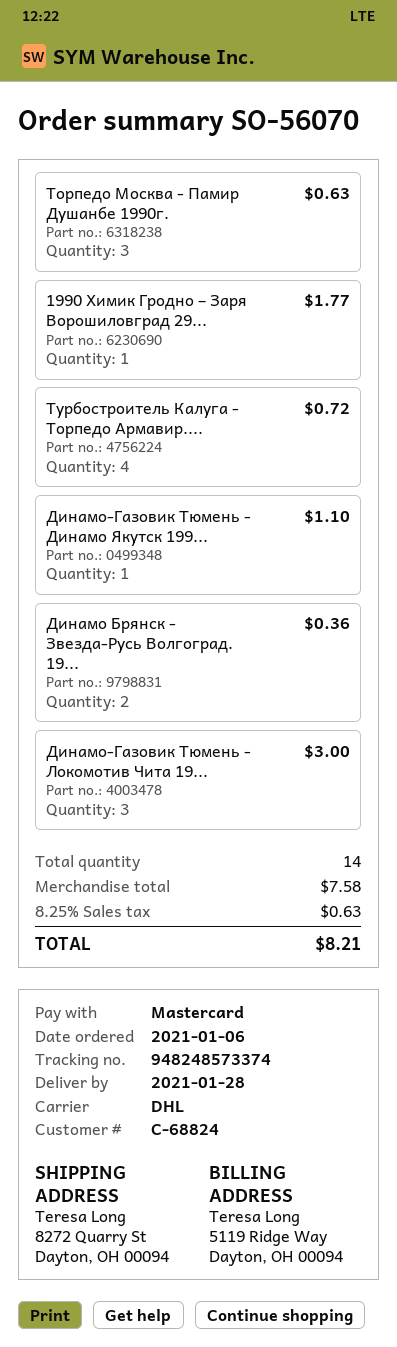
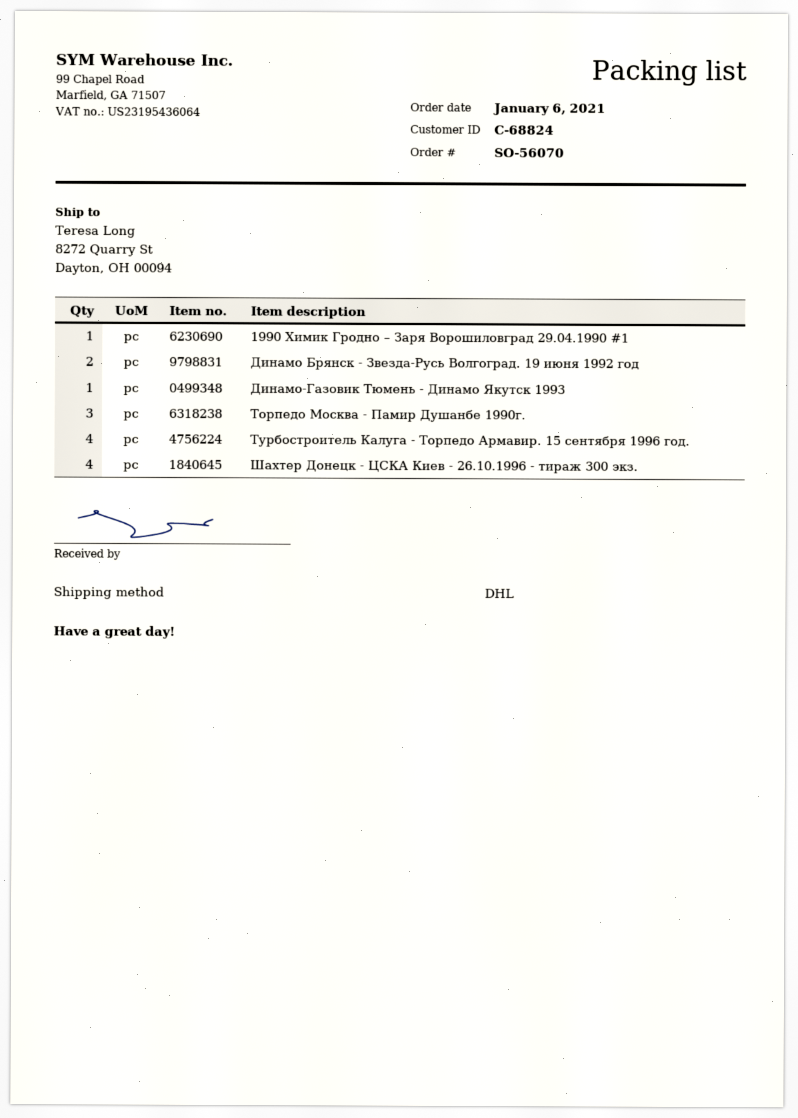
Динамо-Газовик Тюмень - Локомотив Чита 19...: 3 -> none
Шахтер Донецк - ЦСКА Киев - 26.10.1996 - тираж 300 экз.: none -> 4

